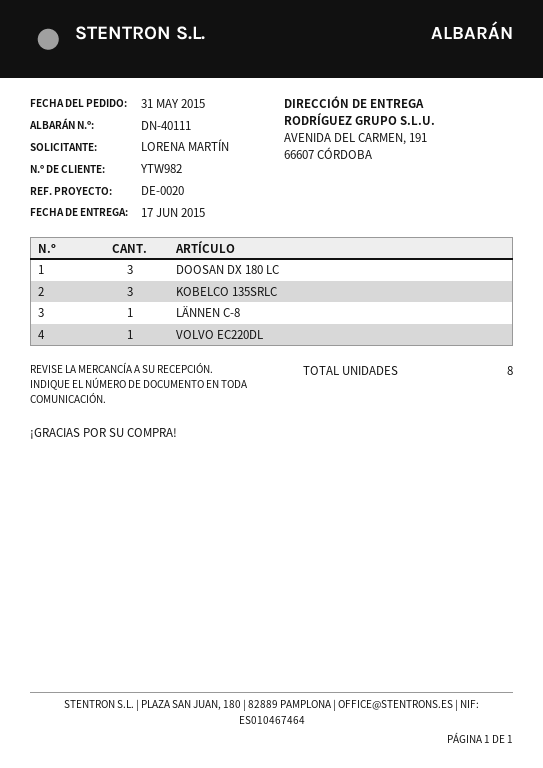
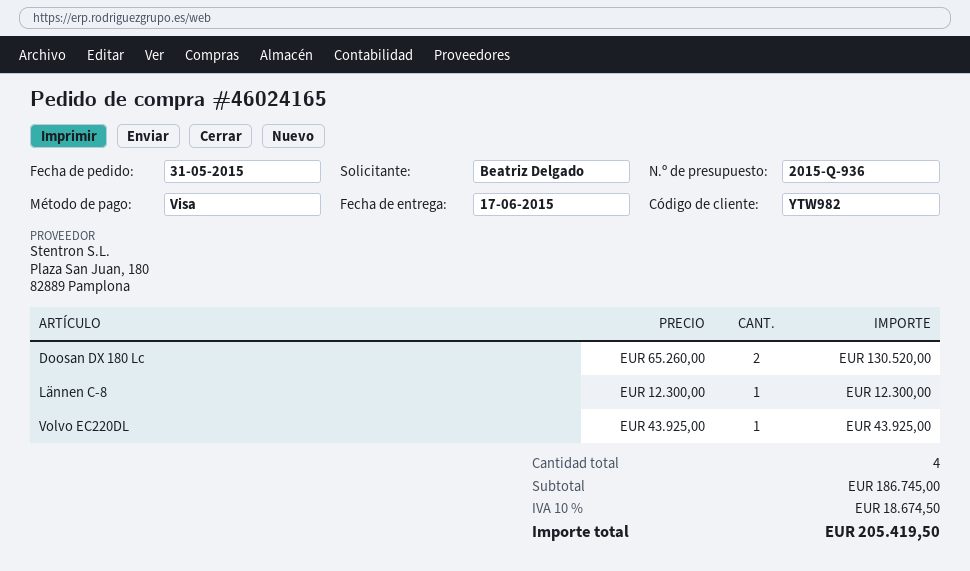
ordered by: LORENA MARTÍN -> Beatriz Delgado
DOOSAN DX 180 LC: 3 -> 2
KOBELCO 135SRLC: 3 -> none
total quantity: 8 -> 4

